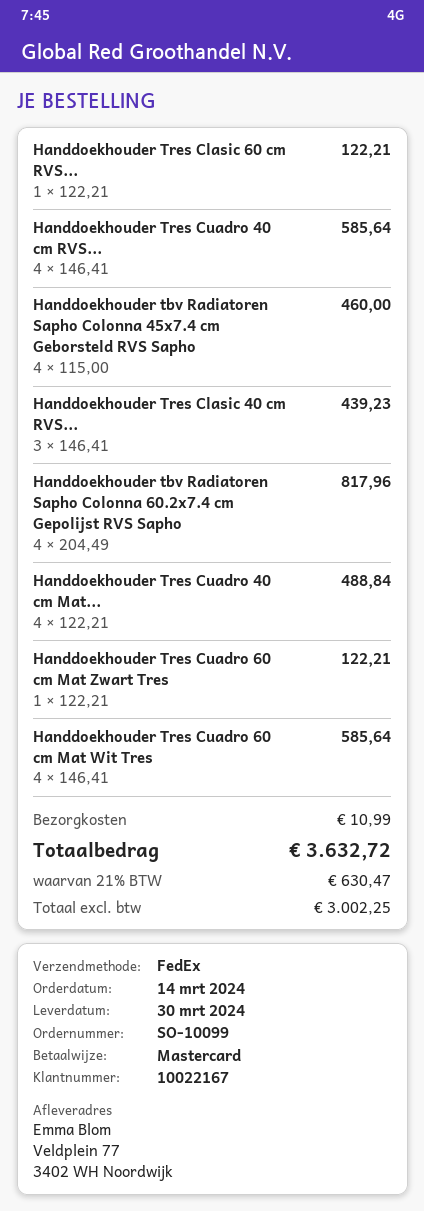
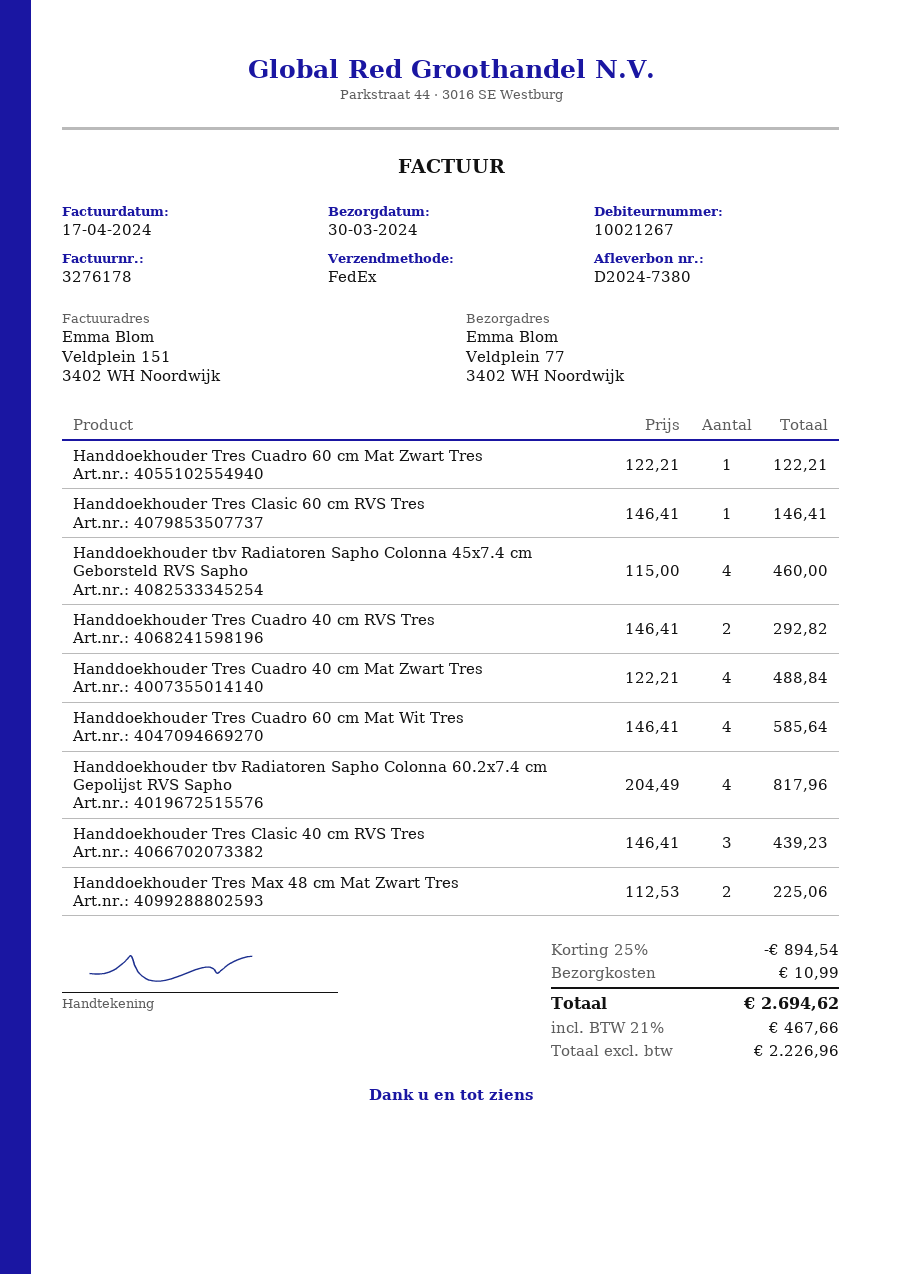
customer number: 10022167 -> 10021267
Handdoekhouder Tres Clasic 60 cm RVS...: 1 x 122.21 = 122.21 -> 1 x 146.41 = 146.41
Handdoekhouder Tres Cuadro 40 cm RVS...: 4 x 146.41 = 585.64 -> 2 x 146.41 = 292.82
Handdoekhouder Tres Max 48 cm Mat Zwart Tres: none -> 2 x 112.53 = 225.06
discount: none -> 25% = 894.54
net: 3002.25 -> 2226.96
tax: 21% = 630.47 -> 21% = 467.66
total: 3632.72 -> 2694.62

